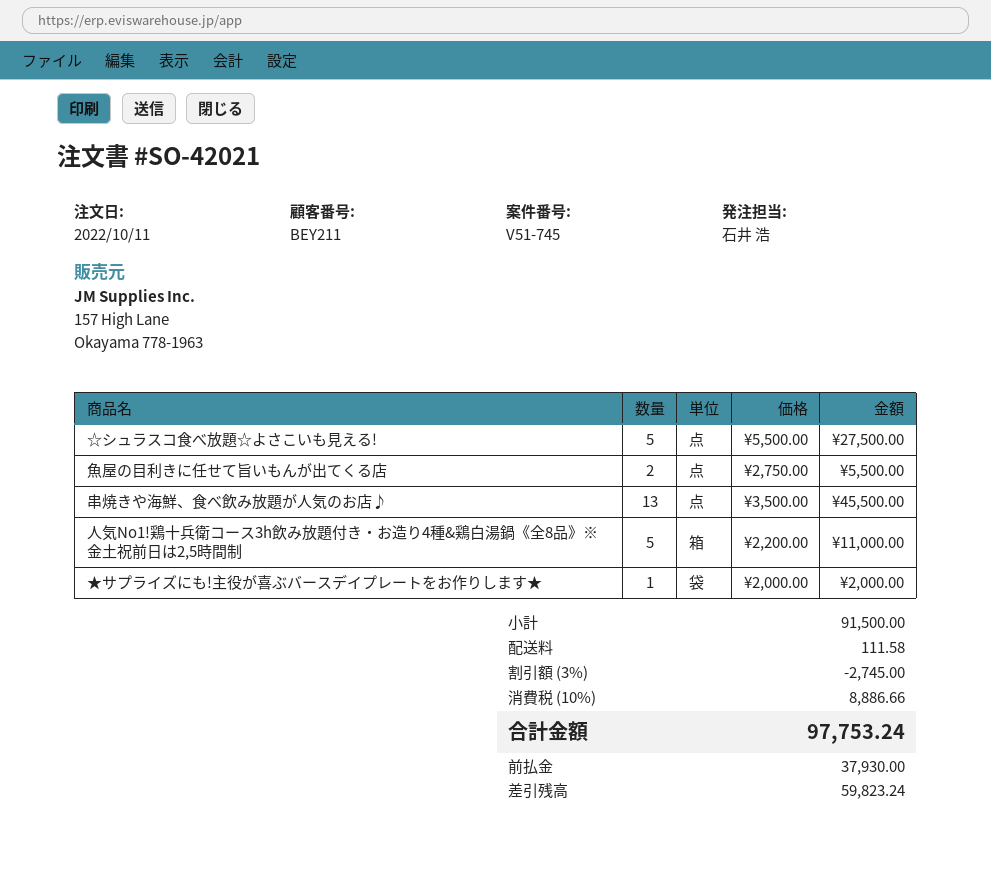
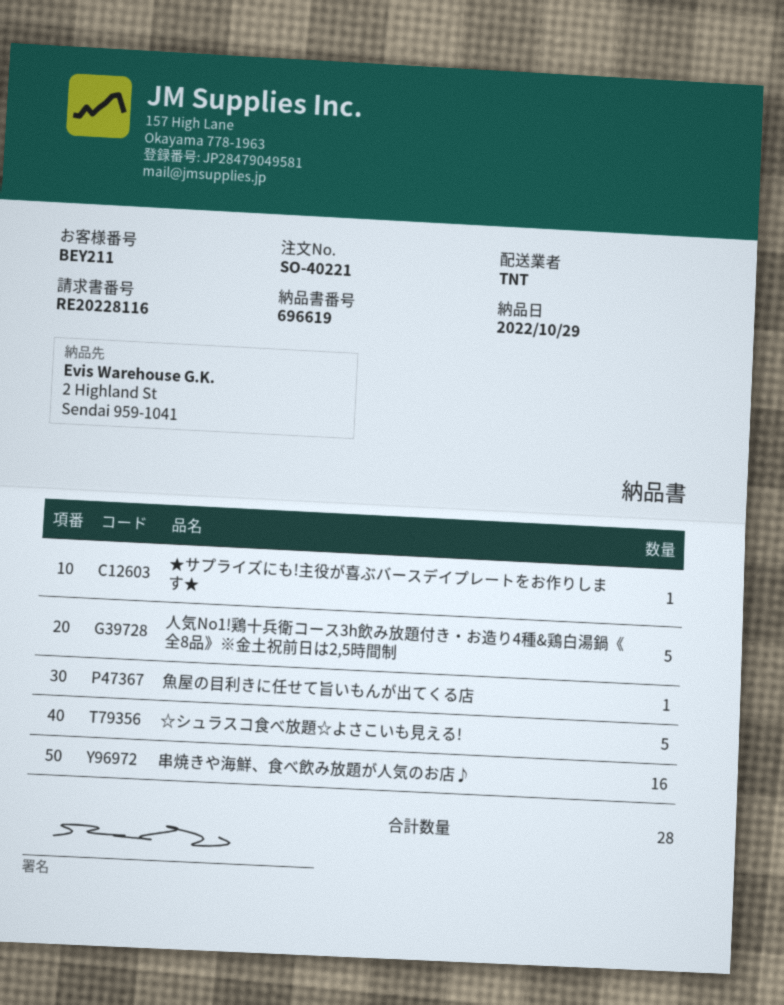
order number: SO-42021 -> SO-40221
魚屋の目利きに任せて旨いもんが出てくる店: 2 -> 1
串焼きや海鮮、食べ飲み放題が人気のお店♪: 13 -> 16

